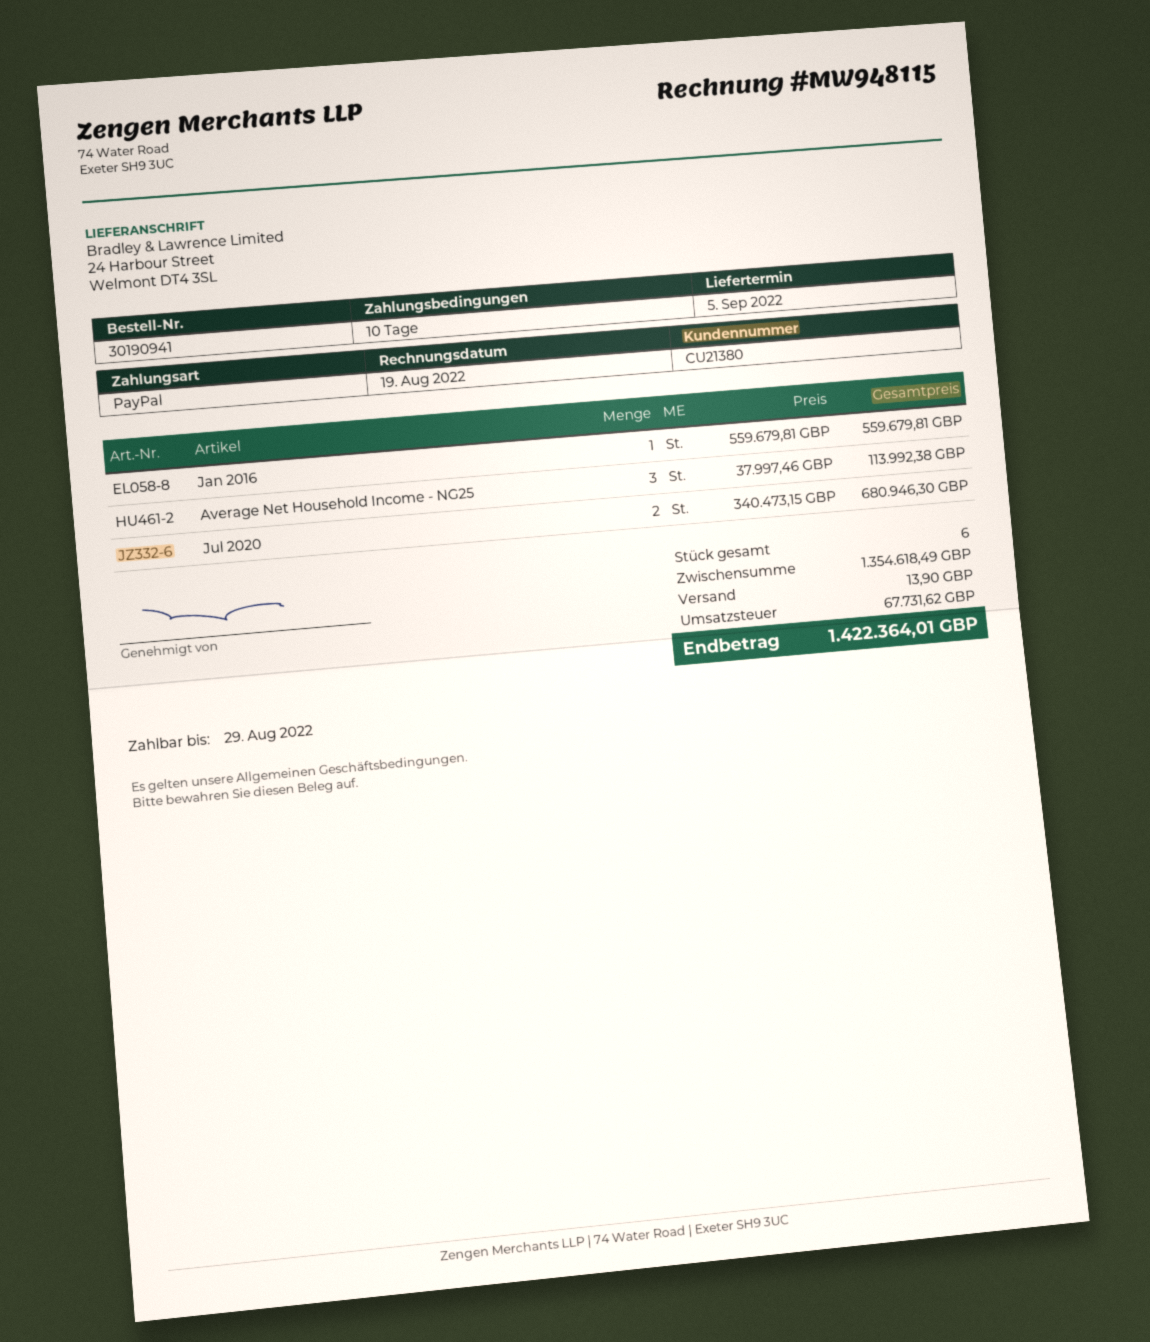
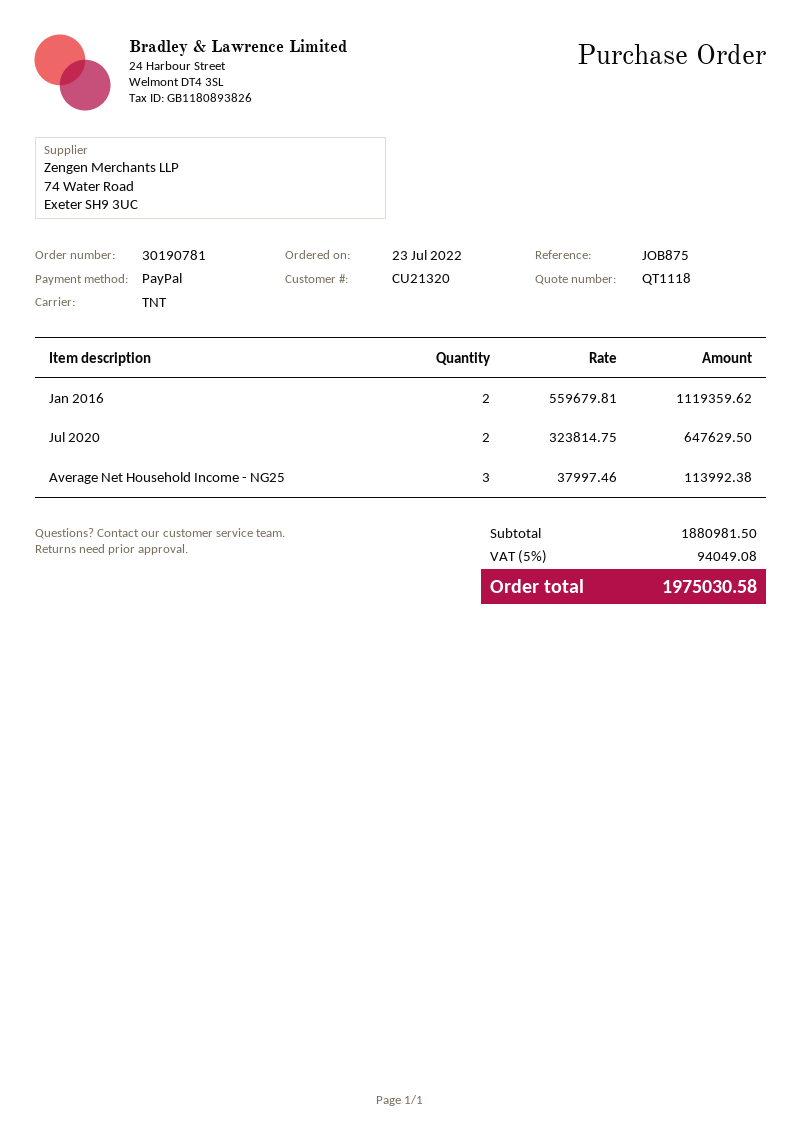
order number: 30190941 -> 30190781
customer number: CU21380 -> CU21320
Jan 2016: 1 x 559679.81 = 559679.81 -> 2 x 559679.81 = 1119359.62
Jul 2020: 2 x 340473.15 = 680946.30 -> 2 x 323814.75 = 647629.50
subtotal: 1354618.49 -> 1880981.50
shipping: 13.90 -> none
tax: 67731.62 -> 94049.08
total: 1422364.01 -> 1975030.58

